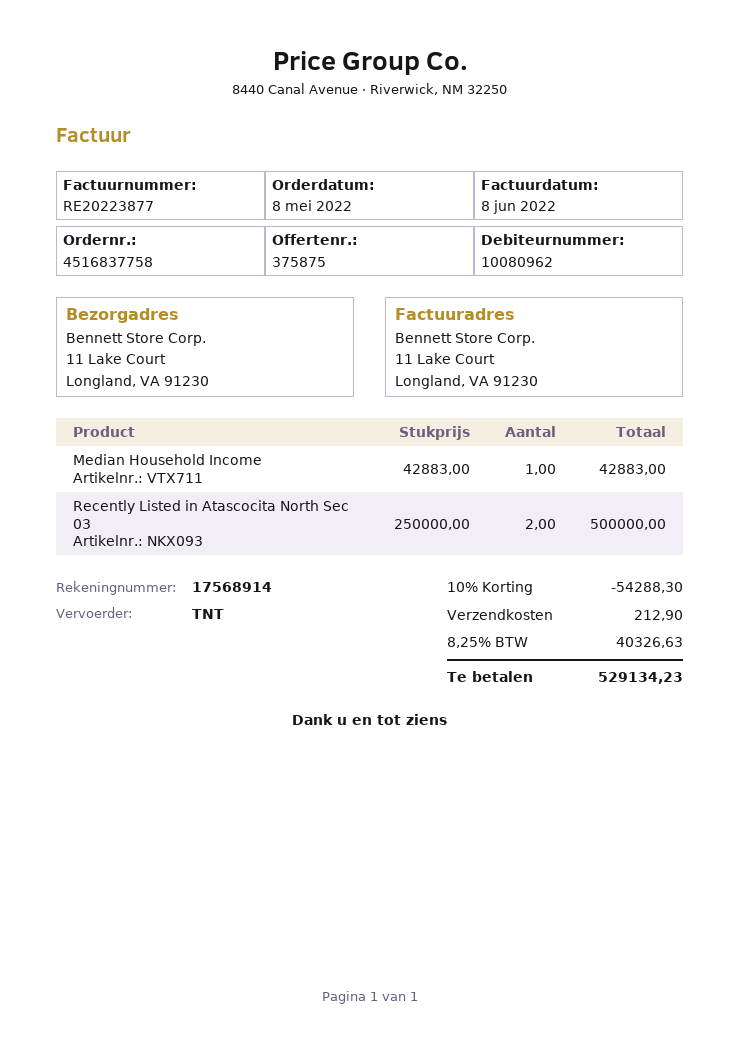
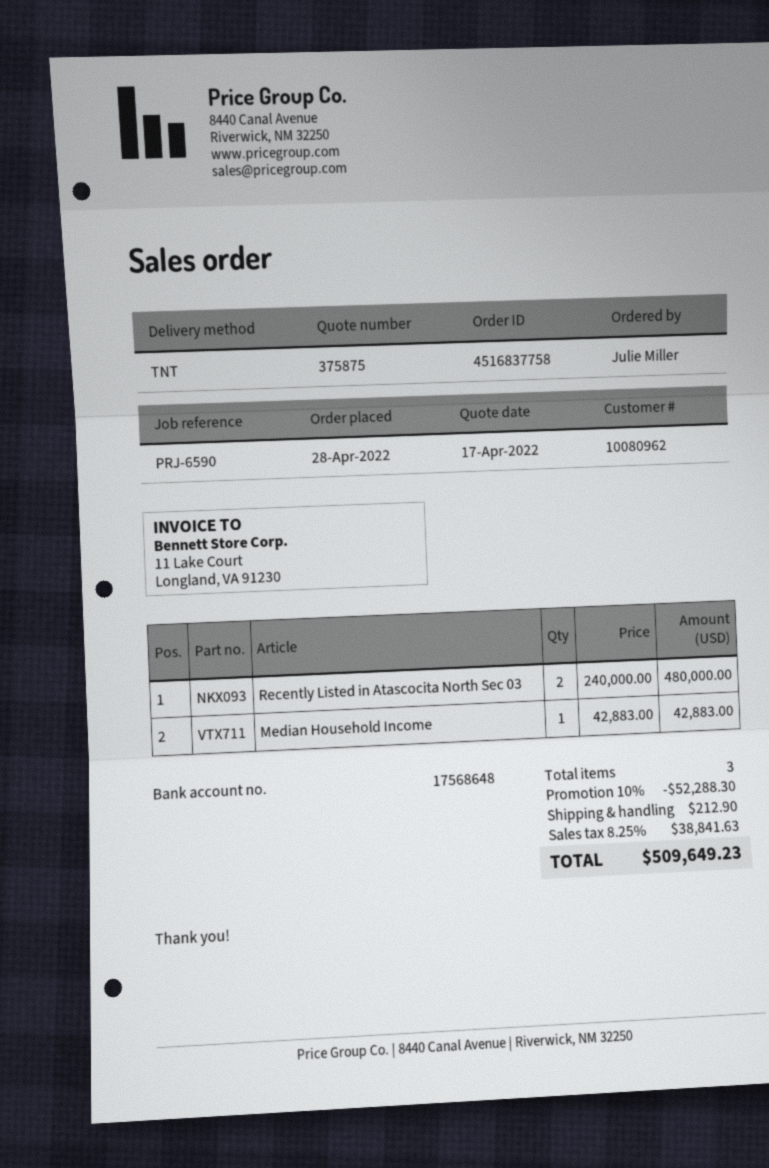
order date: 2022-05-08 -> 2022-04-28
bank account: 17568914 -> 17568648
Recently Listed in Atascocita North Sec 03: 2 x 250000.00 = 500000.00 -> 2 x 240000.00 = 480000.00
discount: 10% = 54288.30 -> 10% = 52288.30
tax: 8.25% = 40326.63 -> 8.25% = 38841.63
total: 529134.23 -> 509649.23

